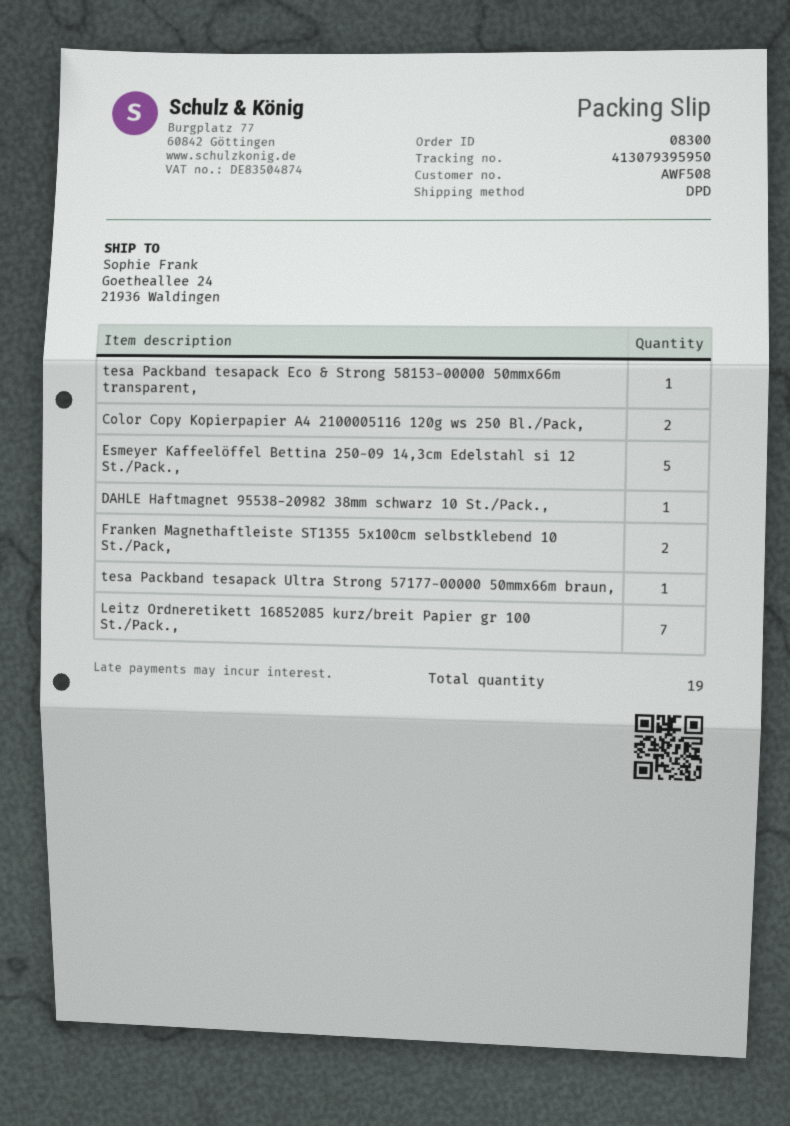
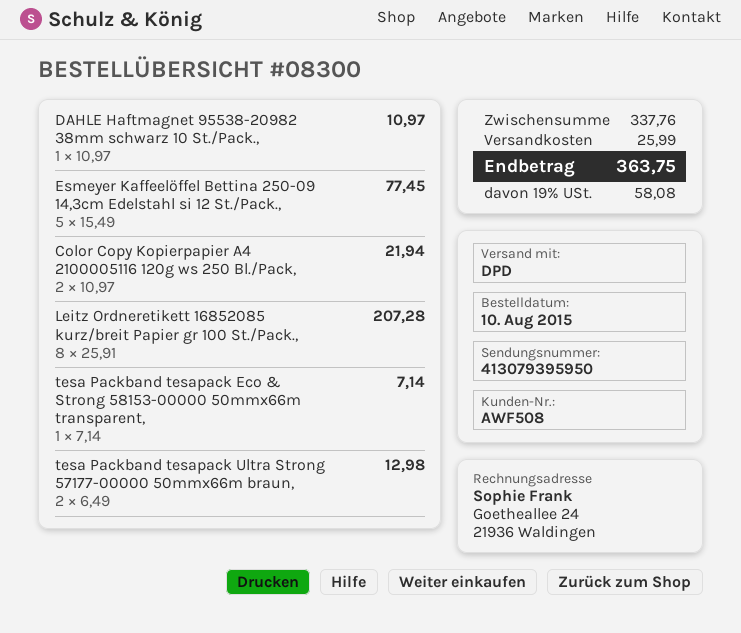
Franken Magnethaftleiste ST1355 5x100cm selbstklebend 10 St./Pack,: 2 -> none
tesa Packband tesapack Ultra Strong 57177-00000 50mmx66m braun,: 1 -> 2
Leitz Ordneretikett 16852085 kurz/breit Papier gr 100 St./Pack.,: 7 -> 8

